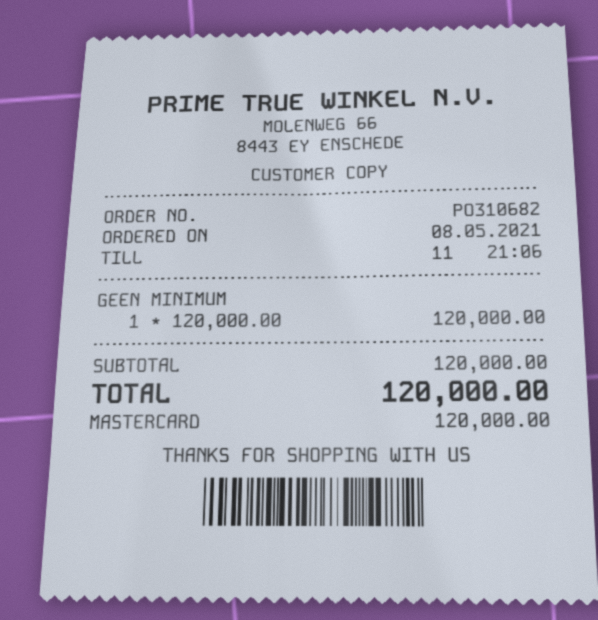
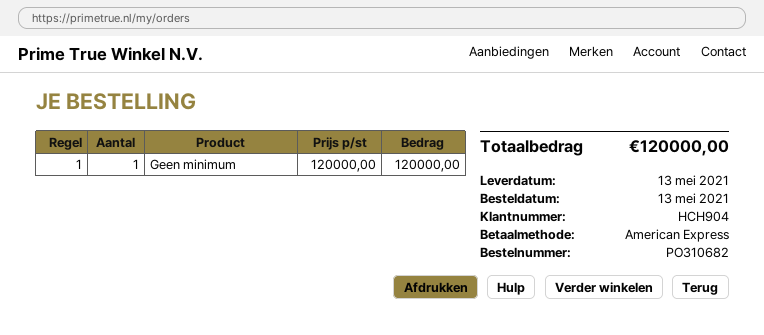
order date: 2021-05-08 -> 2021-05-13
payment method: Mastercard -> American Express

